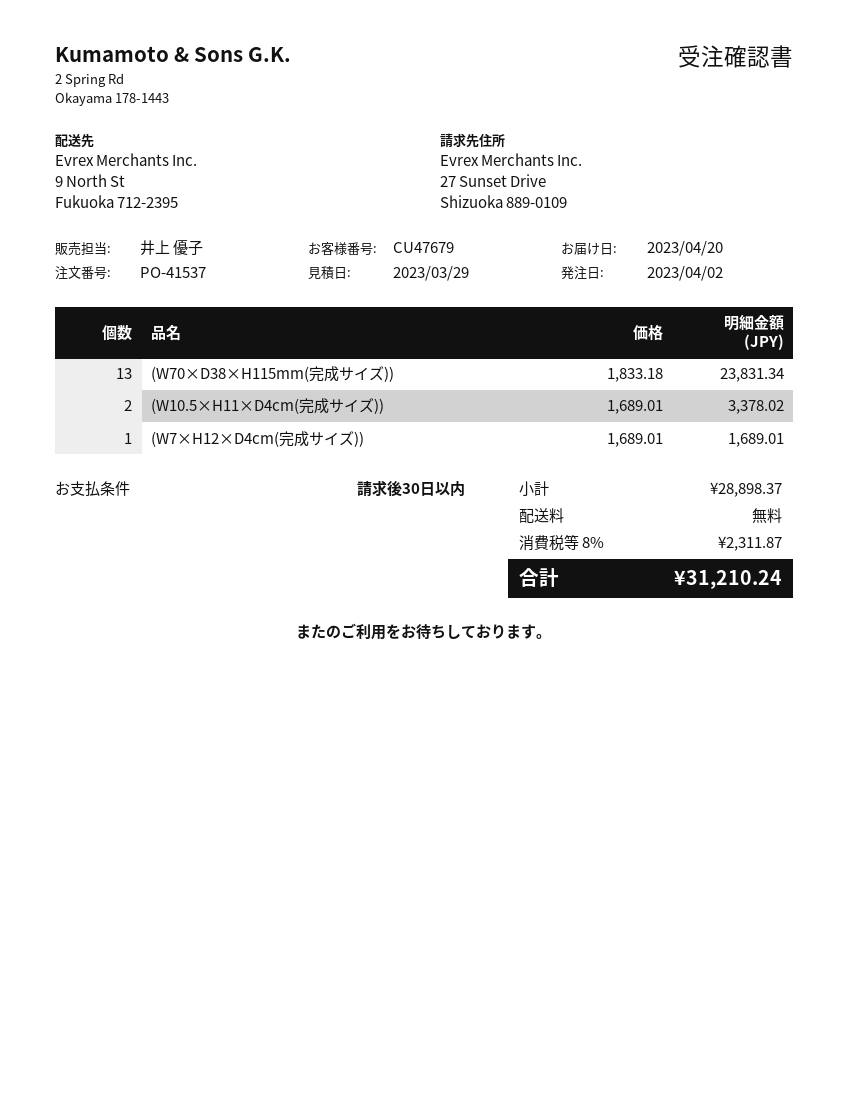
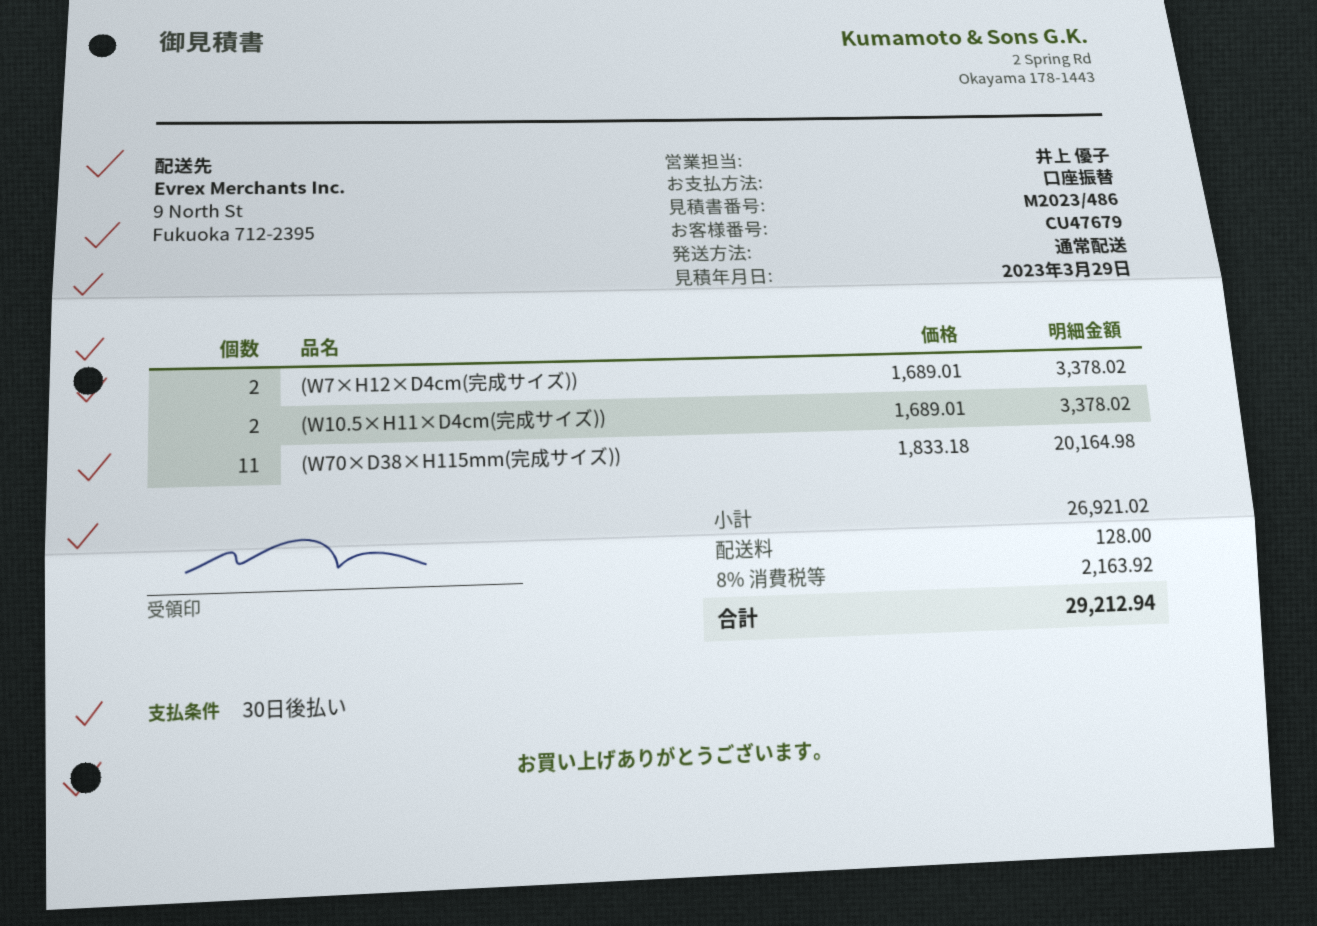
(W70×D38×H115mm(完成サイズ)): 13 x 1833.18 = 23831.34 -> 11 x 1833.18 = 20164.98
(W7×H12×D4cm(完成サイズ)): 1 x 1689.01 = 1689.01 -> 2 x 1689.01 = 3378.02
subtotal: 28898.37 -> 26921.02
shipping: 0.00 -> 128.00
tax: 8% = 2311.87 -> 8% = 2163.92
total: 31210.24 -> 29212.94

